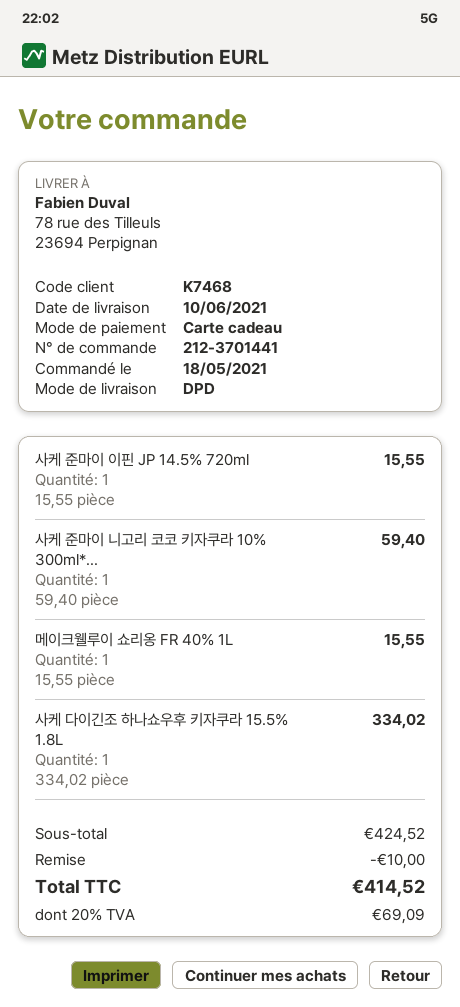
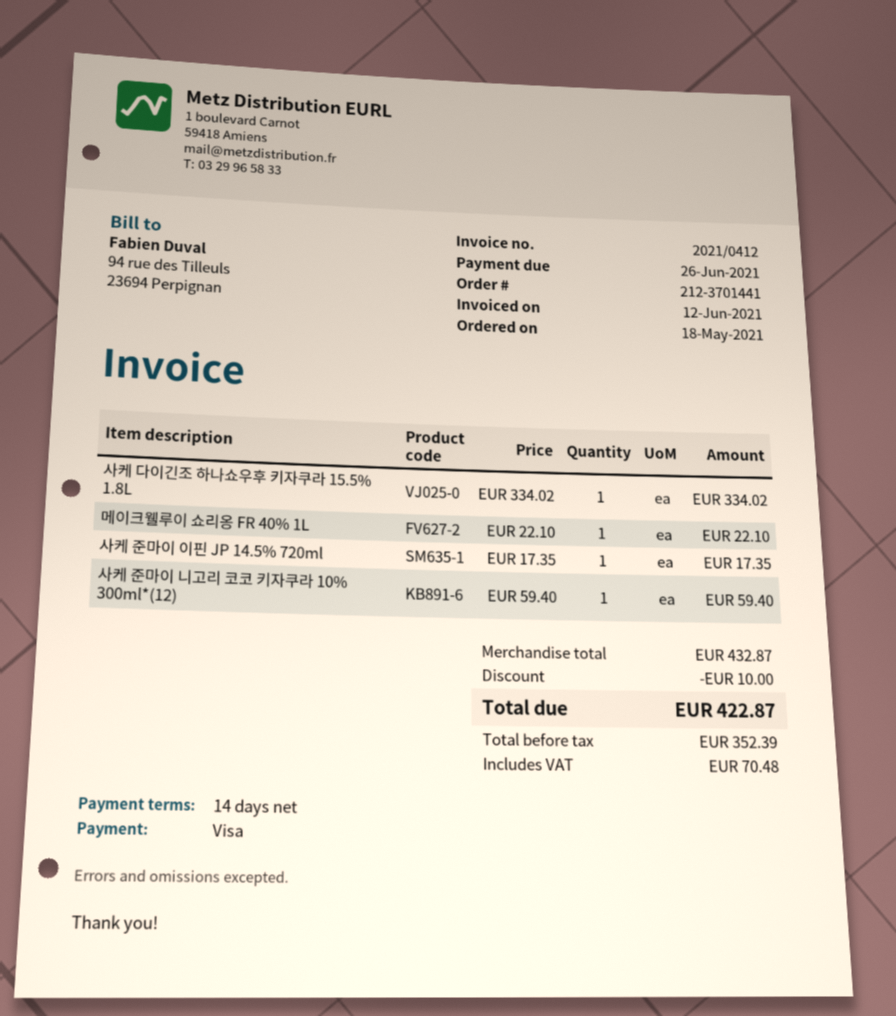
payment method: gift card -> Visa
사케 준마이 이핀 JP 14.5% 720ml: 1 x 15.55 = 15.55 -> 1 x 17.35 = 17.35
메이크웰루이 쇼리옹 FR 40% 1L: 1 x 15.55 = 15.55 -> 1 x 22.10 = 22.10
subtotal: 424.52 -> 432.87
tax: 69.09 -> 70.48
total: 414.52 -> 422.87

